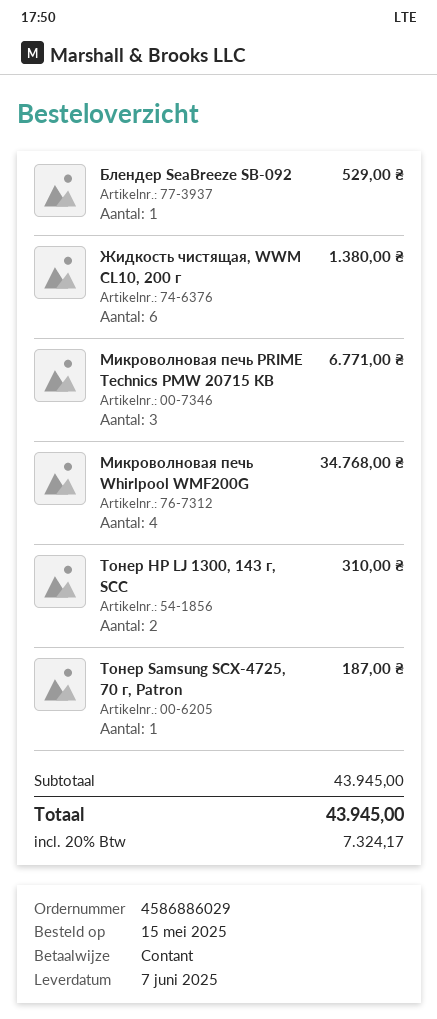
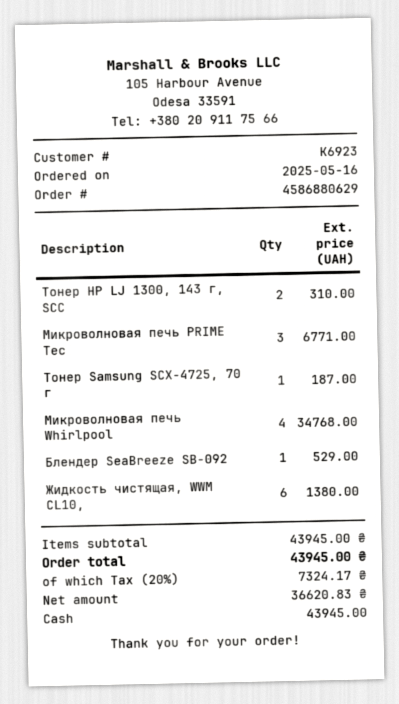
order number: 4586886029 -> 4586880629
order date: 2025-05-15 -> 2025-05-16

